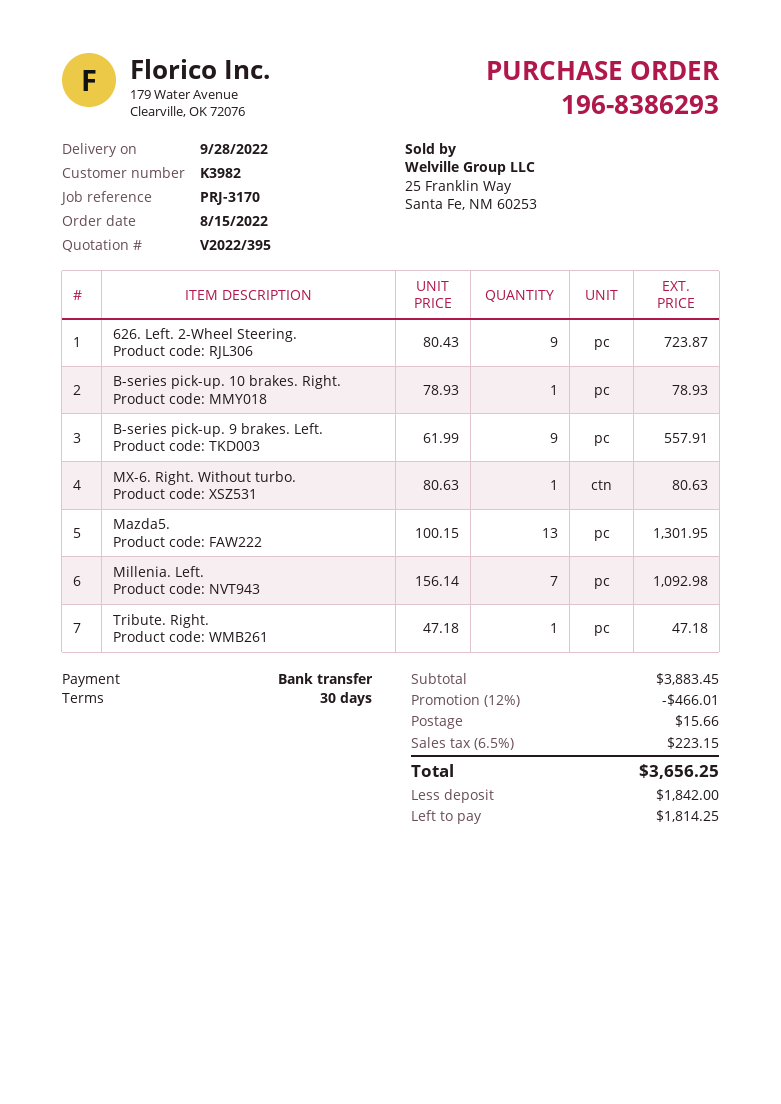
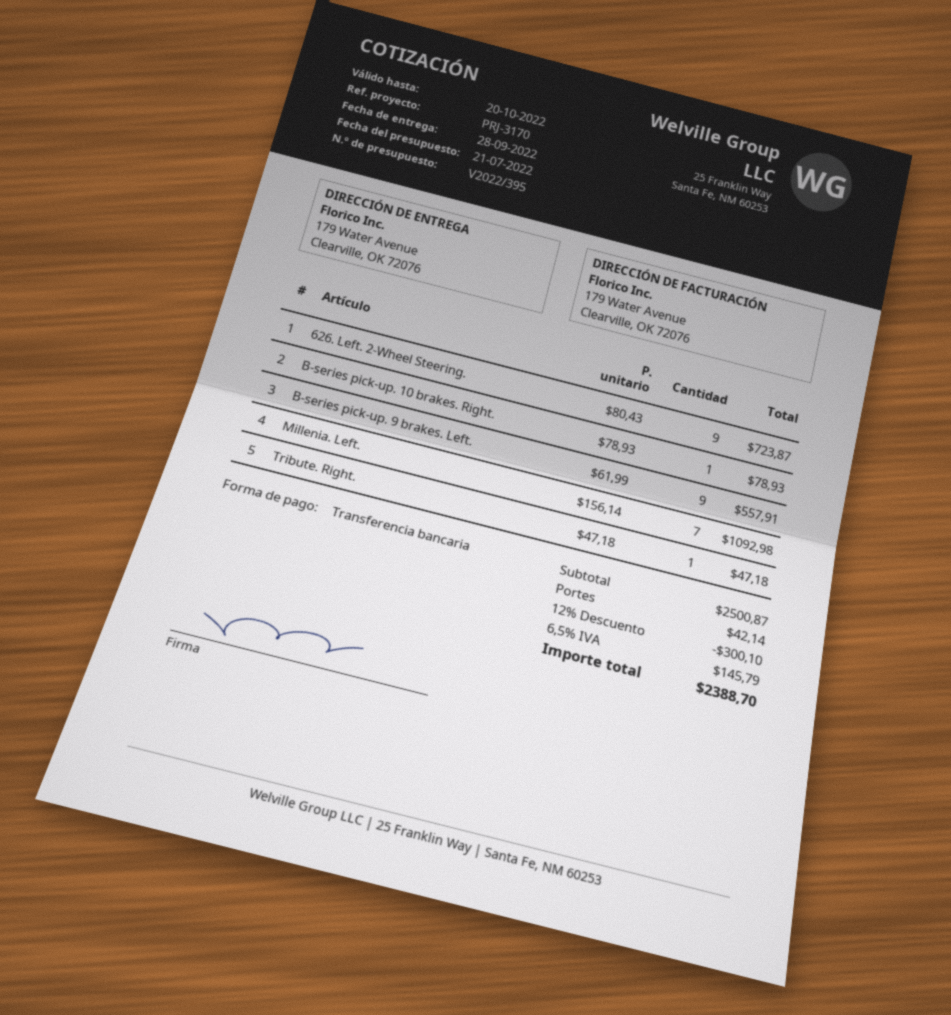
MX-6. Right. Without turbo.: 1 x 80.63 = 80.63 -> none
Mazda5.: 13 x 100.15 = 1301.95 -> none
subtotal: 3883.45 -> 2500.87
discount: 12% = 466.01 -> 12% = 300.10
shipping: 15.66 -> 42.14
tax: 6.5% = 223.15 -> 6.5% = 145.79
total: 3656.25 -> 2388.70

